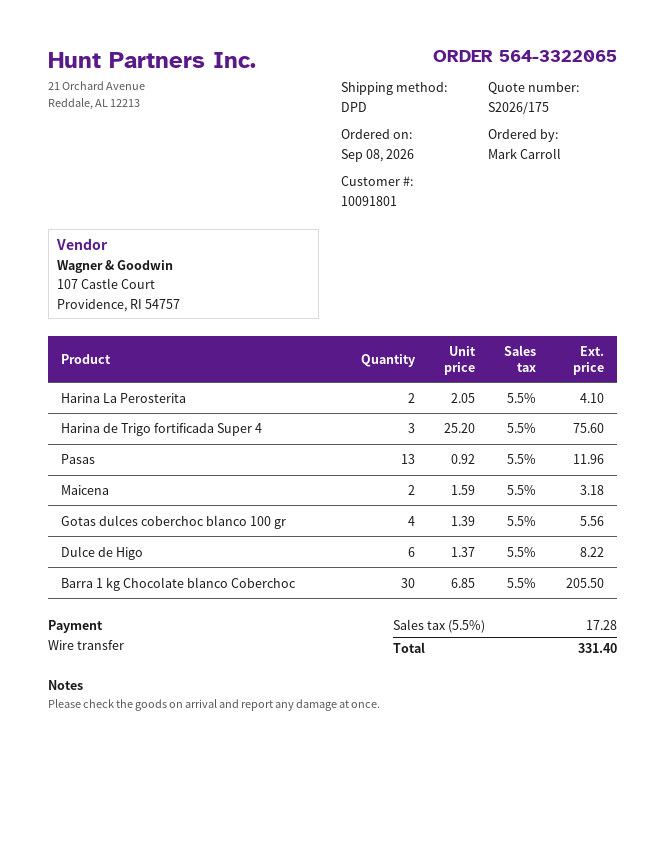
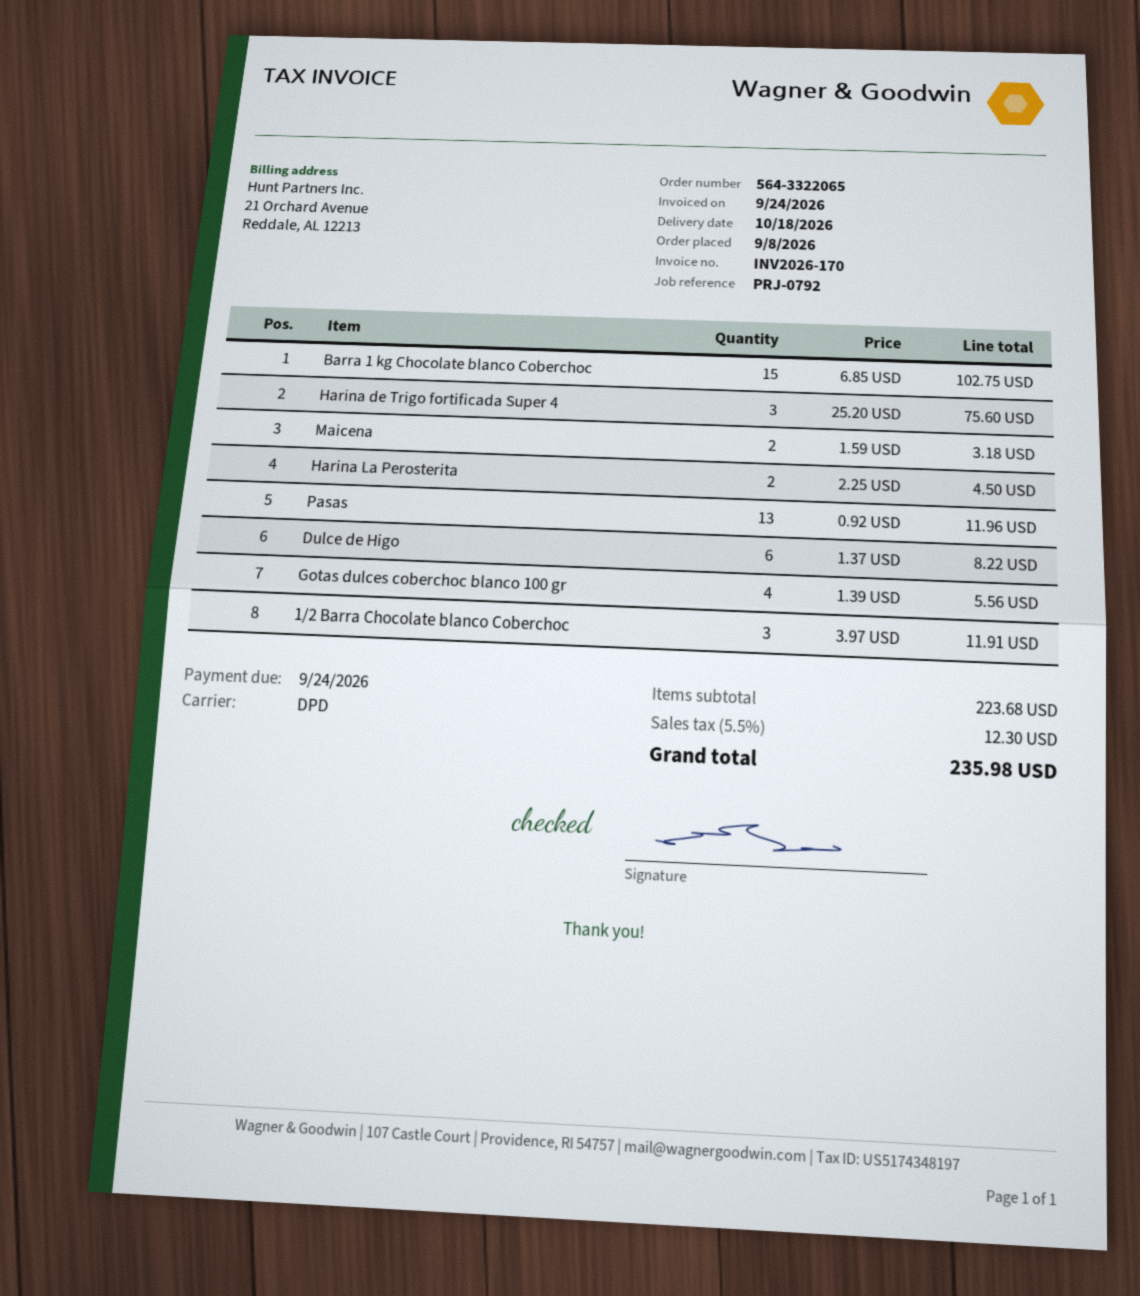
Harina La Perosterita: 2 x 2.05 = 4.10 -> 2 x 2.25 = 4.50
Barra 1 kg Chocolate blanco Coberchoc: 30 x 6.85 = 205.50 -> 15 x 6.85 = 102.75
1/2 Barra Chocolate blanco Coberchoc: none -> 3 x 3.97 = 11.91
tax: 5.5% = 17.28 -> 5.5% = 12.30
total: 331.40 -> 235.98

